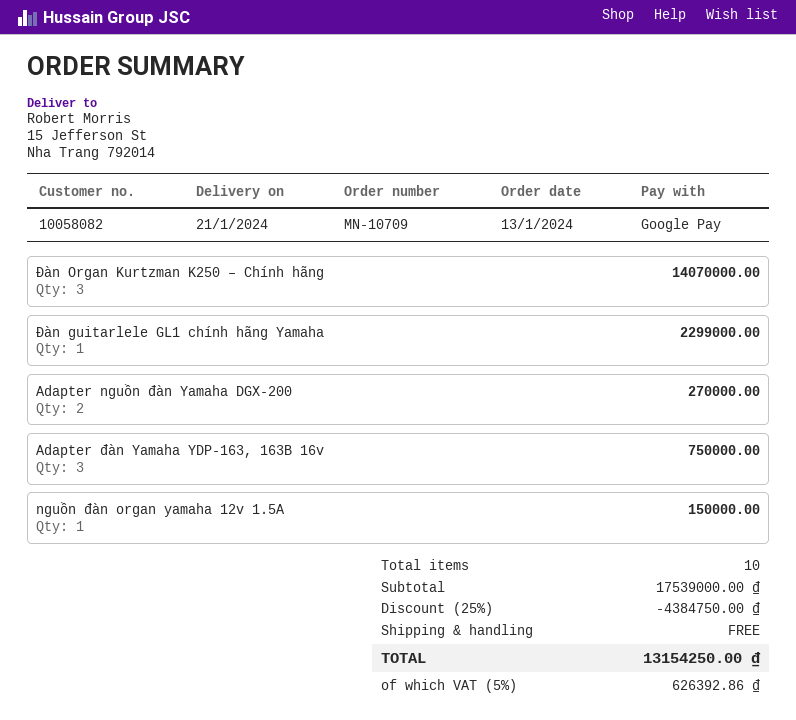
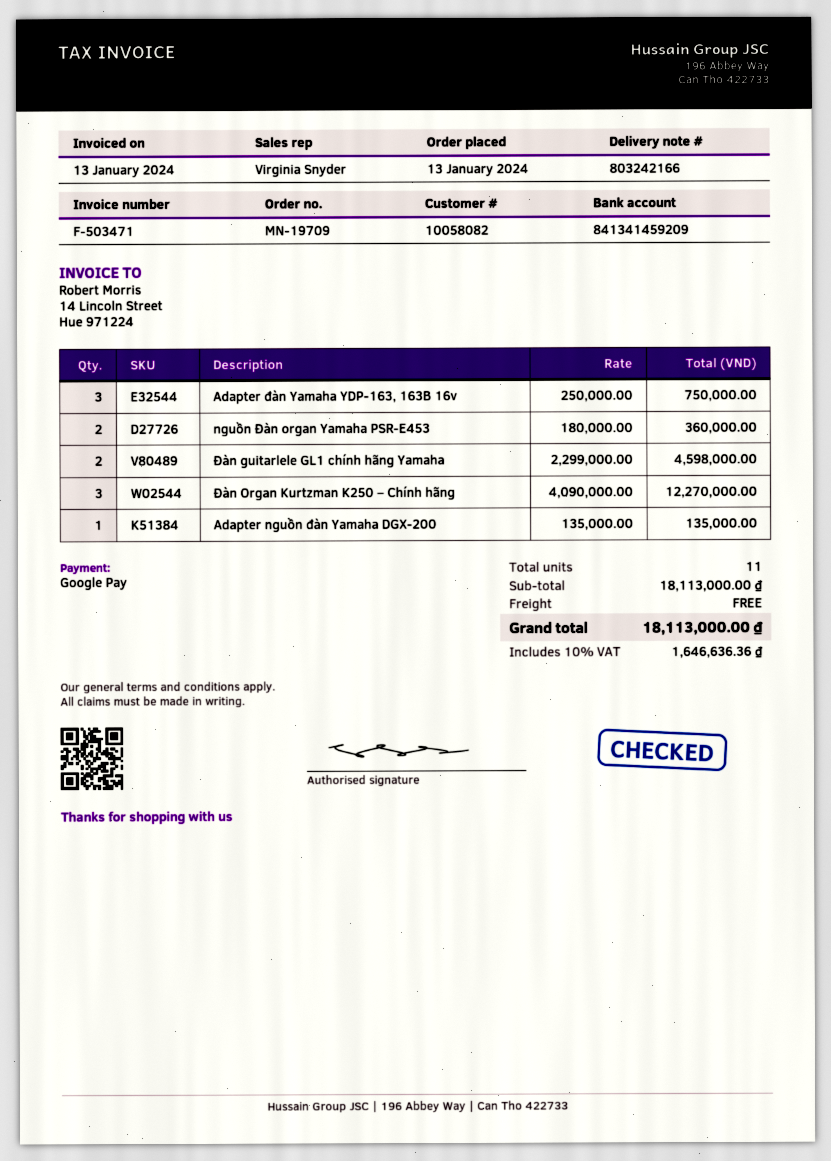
order number: MN-10709 -> MN-19709
Đàn Organ Kurtzman K250 – Chính hãng: 3 for 14070000.00 -> 3 for 12270000.00
Đàn guitarlele GL1 chính hãng Yamaha: 1 for 2299000.00 -> 2 for 4598000.00
Adapter nguồn đàn Yamaha DGX-200: 2 for 270000.00 -> 1 for 135000.00
nguồn đàn organ yamaha 12v 1.5A: 1 for 150000.00 -> none
nguồn Đàn organ Yamaha PSR-E453: none -> 2 for 360000.00
total quantity: 10 -> 11
subtotal: 17539000.00 -> 18113000.00
discount: 25% = 4384750.00 -> none
tax: 5% = 626392.86 -> 10% = 1646636.36
total: 13154250.00 -> 18113000.00

